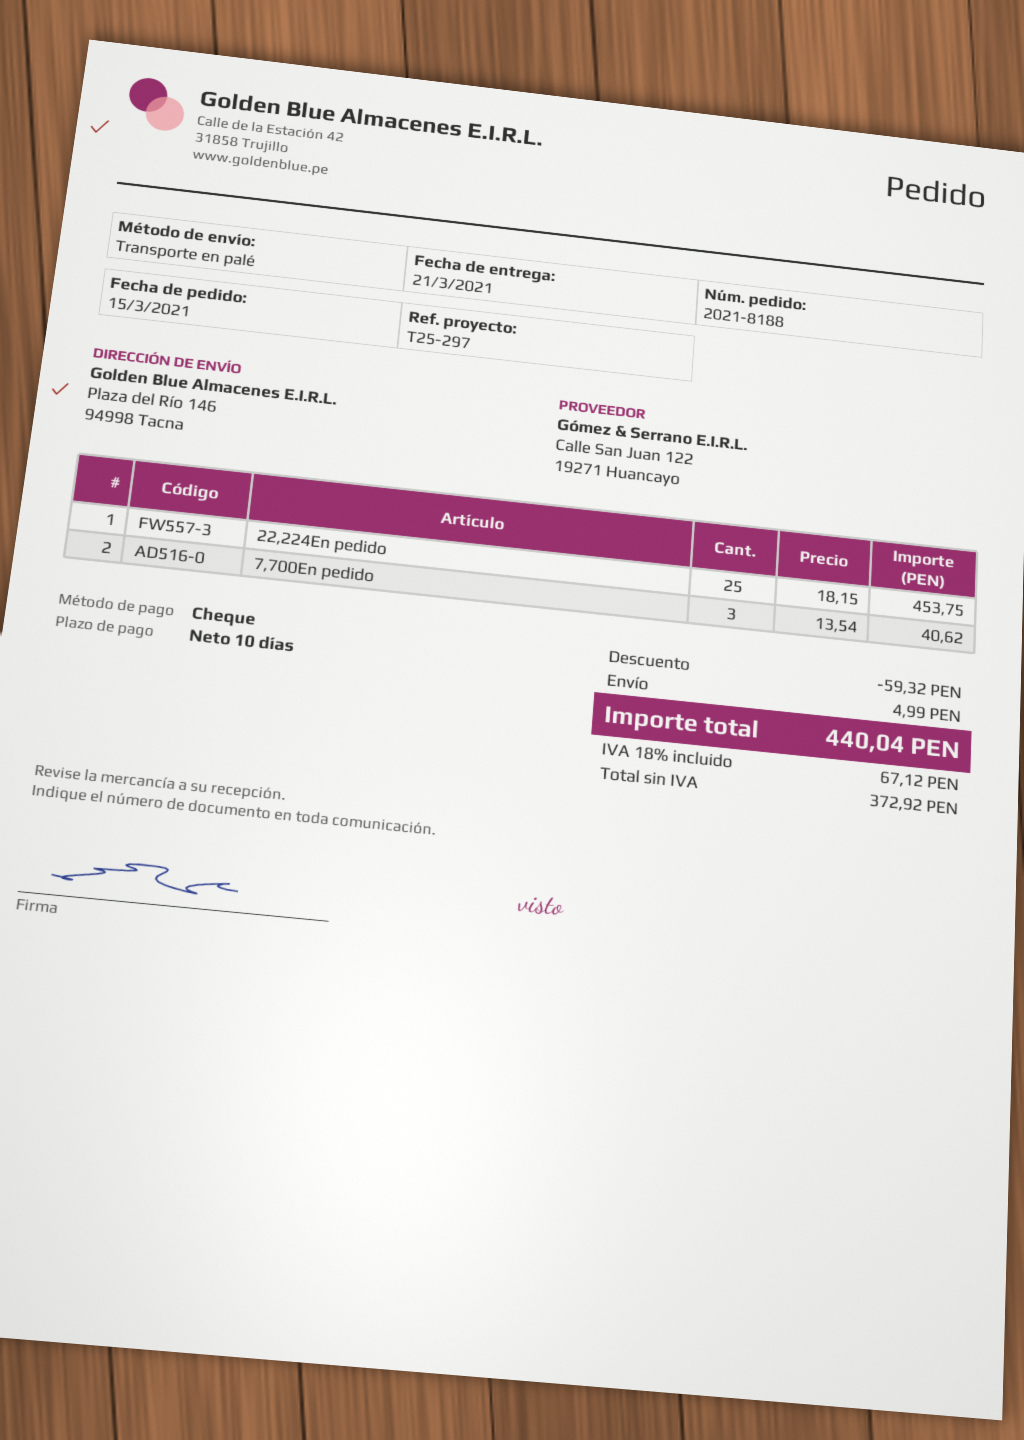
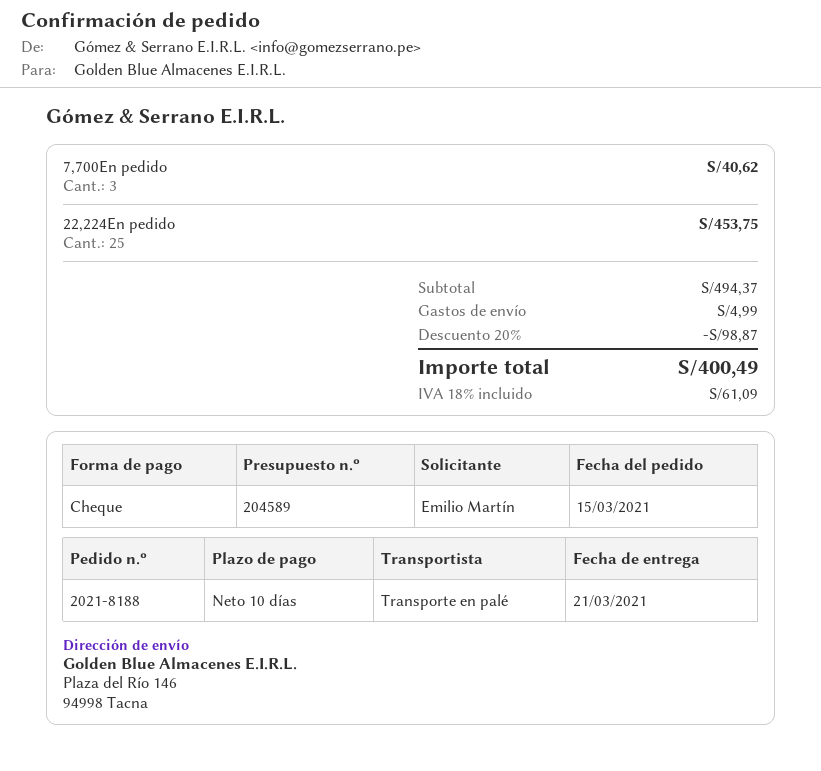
discount: 59.32 -> 98.87
tax: 18% = 67.12 -> 18% = 61.09
total: 440.04 -> 400.49

